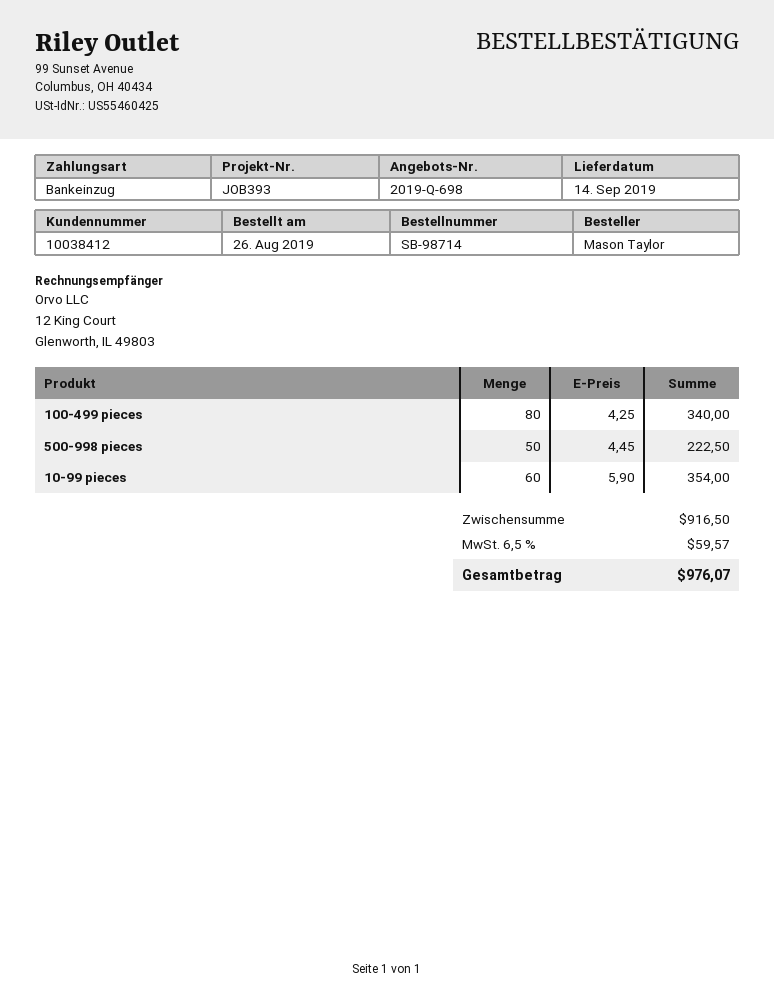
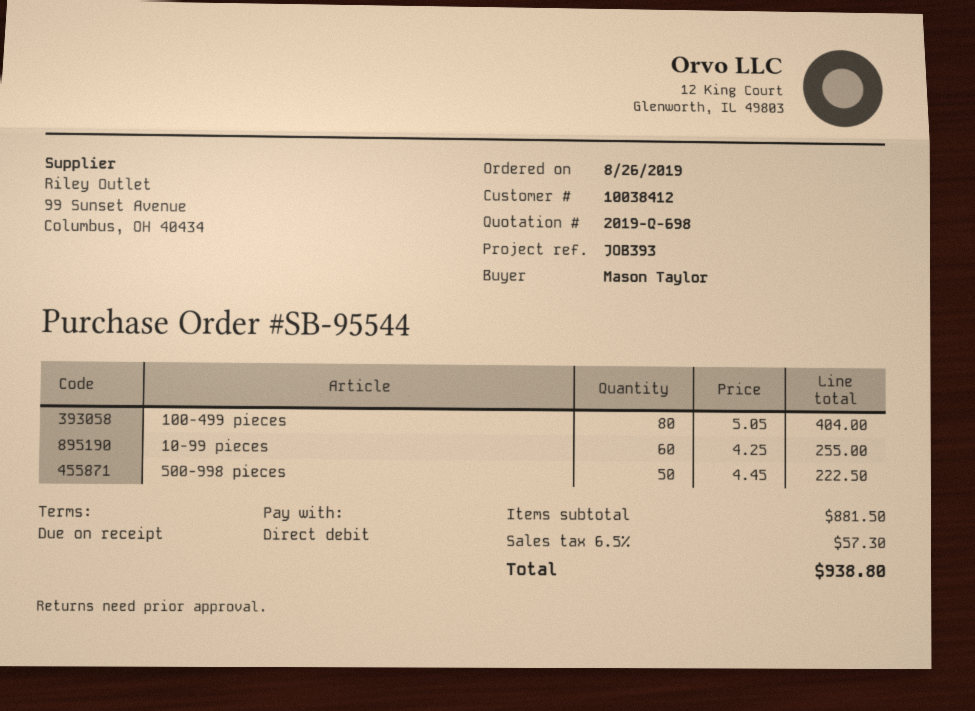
order number: SB-98714 -> SB-95544
100-499 pieces: 80 x 4.25 = 340.00 -> 80 x 5.05 = 404.00
10-99 pieces: 60 x 5.90 = 354.00 -> 60 x 4.25 = 255.00
subtotal: 916.50 -> 881.50
tax: 6.5% = 59.57 -> 6.5% = 57.30
total: 976.07 -> 938.80

